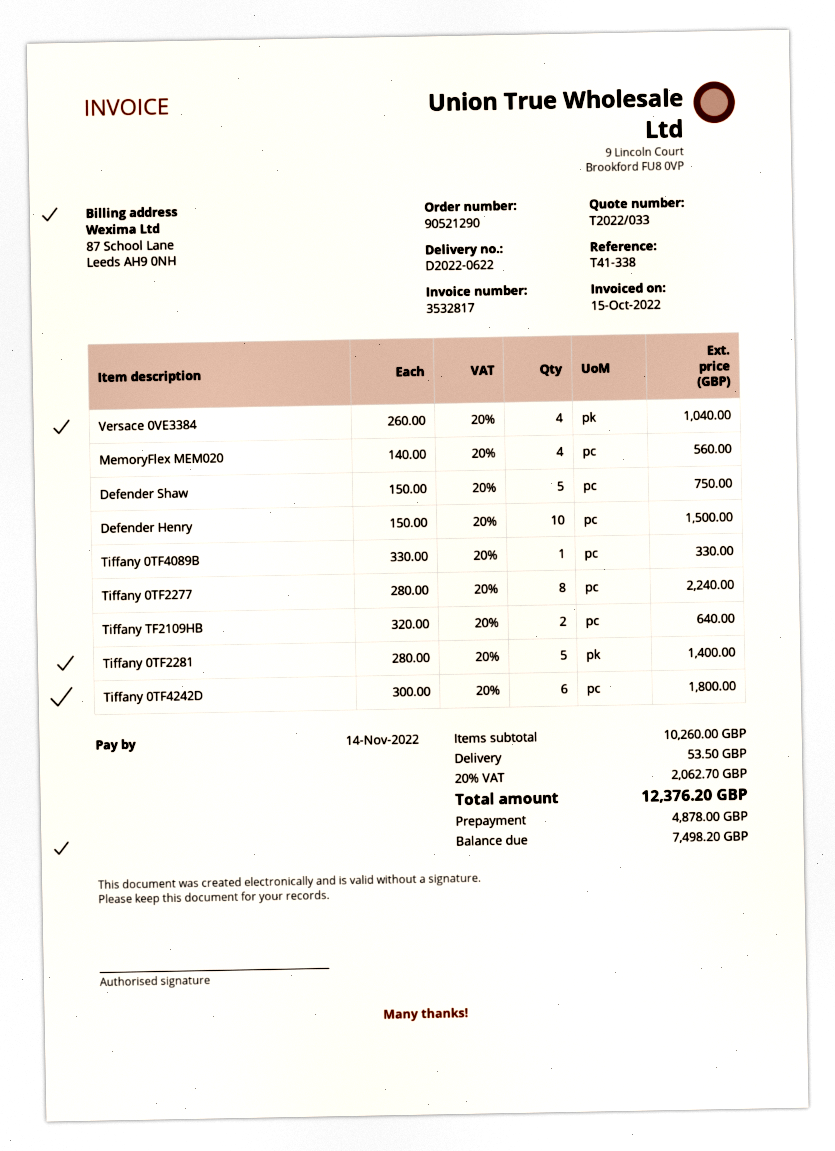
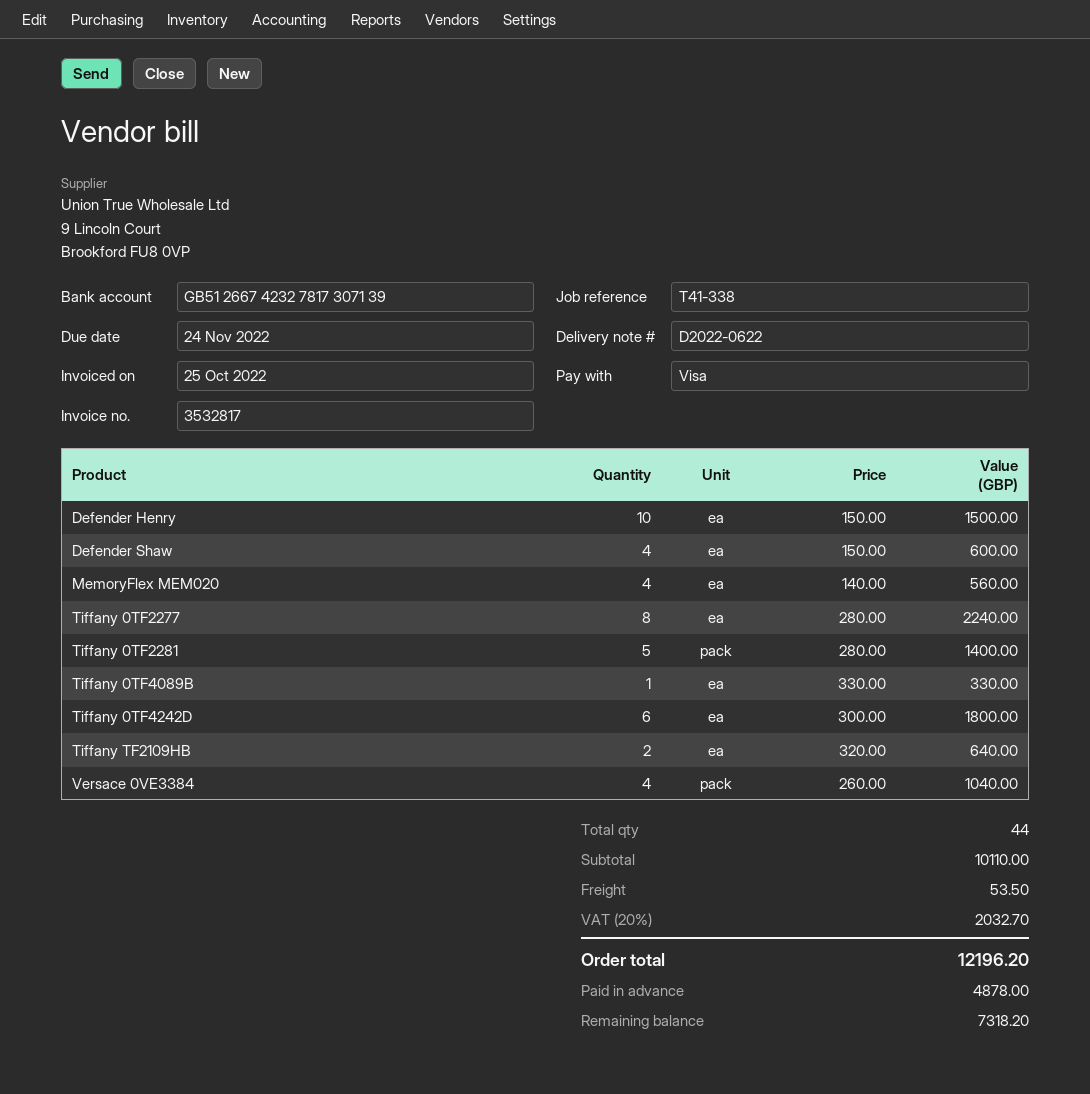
invoice date: 2022-10-15 -> 2022-10-25
due date: 2022-11-14 -> 2022-11-24
Defender Shaw: 5 x 150.00 = 750.00 -> 4 x 150.00 = 600.00
subtotal: 10260.00 -> 10110.00
tax: 20% = 2062.70 -> 20% = 2032.70
total: 12376.20 -> 12196.20
balance: 7498.20 -> 7318.20

